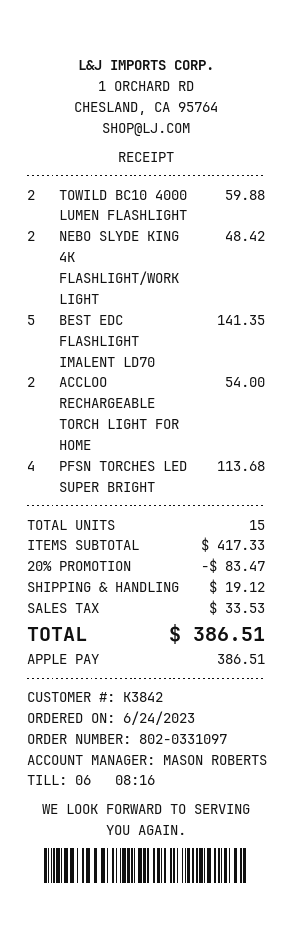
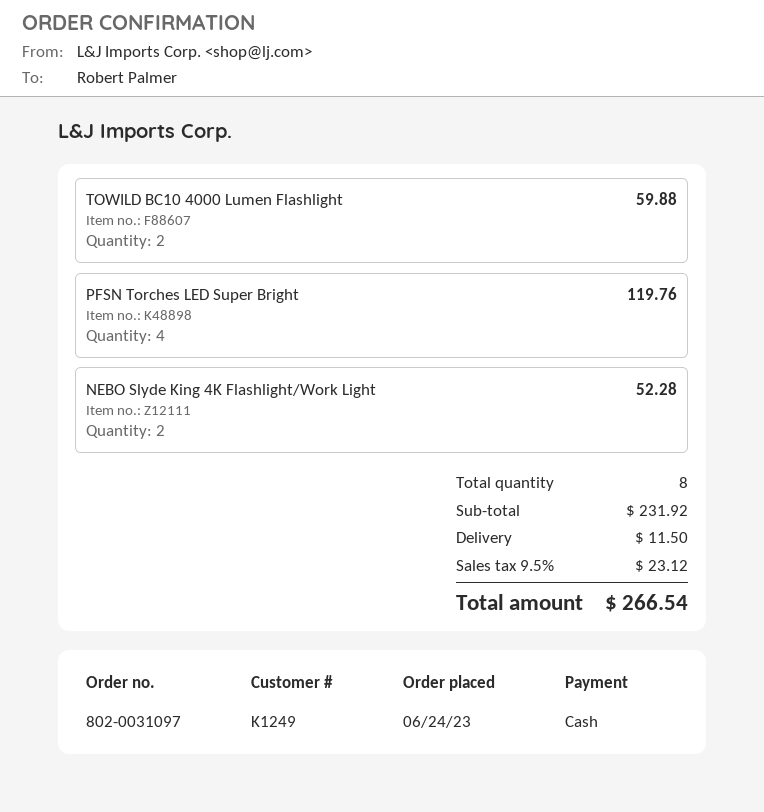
order number: 802-0331097 -> 802-0031097
customer number: K3842 -> K1249
payment method: Apple Pay -> cash
NEBO SLYDE KING 4K FLASHLIGHT/WORK LIGHT: 2 for 48.42 -> 2 for 52.28
BEST EDC FLASHLIGHT IMALENT LD70: 5 for 141.35 -> none
ACCLOO RECHARGEABLE TORCH LIGHT FOR HOME: 2 for 54.00 -> none
PFSN TORCHES LED SUPER BRIGHT: 4 for 113.68 -> 4 for 119.76
total quantity: 15 -> 8
subtotal: 417.33 -> 231.92
discount: 20% = 83.47 -> none
shipping: 19.12 -> 11.50
tax: 33.53 -> 23.12
total: 386.51 -> 266.54

